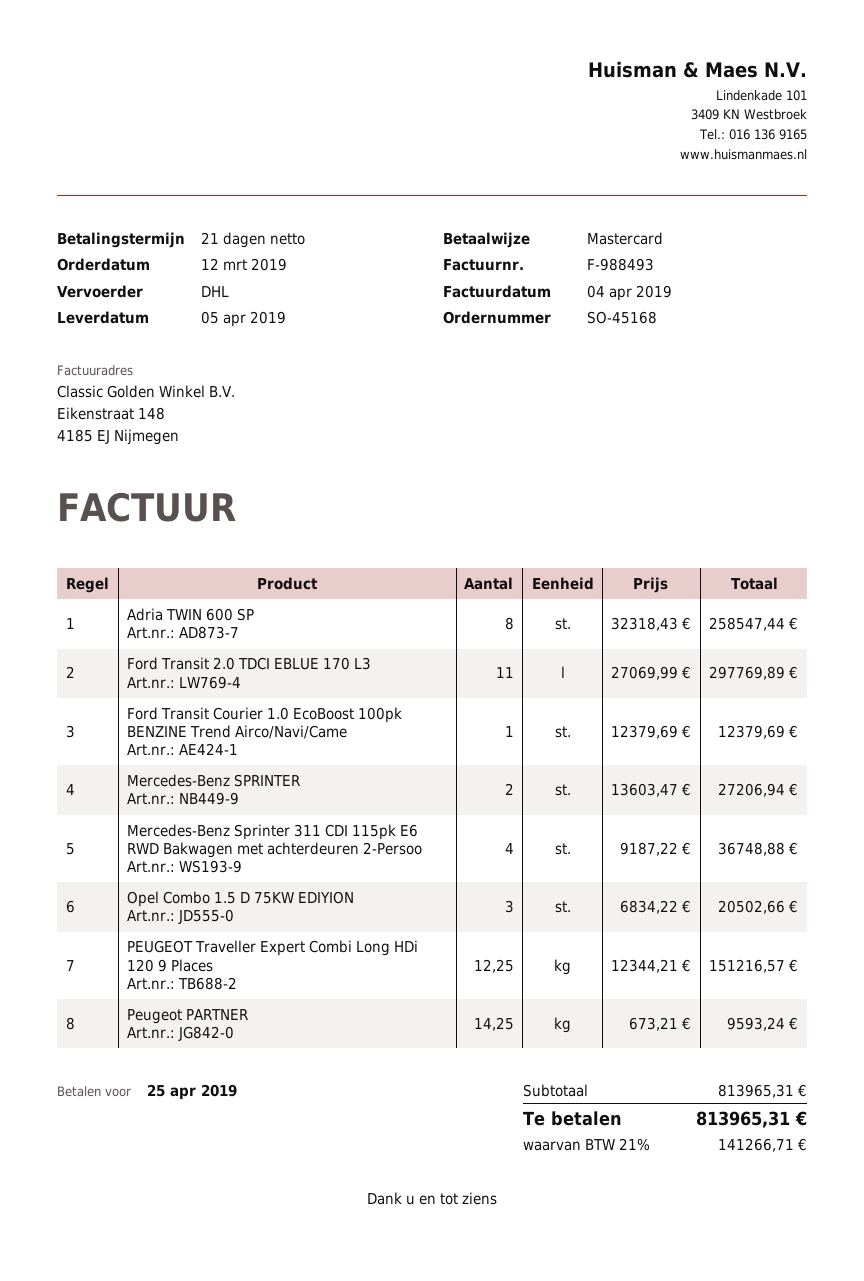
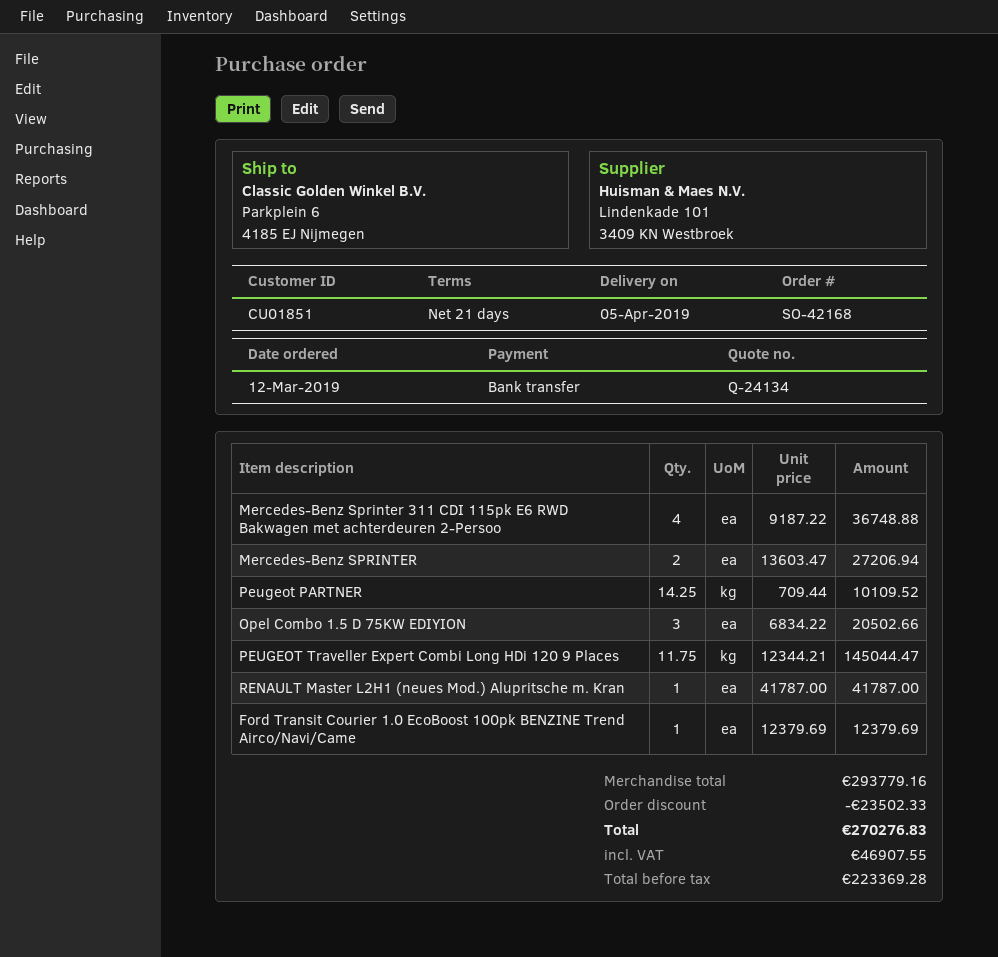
order number: SO-45168 -> SO-42168
payment method: Mastercard -> bank transfer
Adria TWIN 600 SP: 8 x 32318.43 = 258547.44 -> none
Ford Transit 2.0 TDCI EBLUE 170 L3: 11 x 27069.99 = 297769.89 -> none
PEUGEOT Traveller Expert Combi Long HDi 120 9 Places: 12.25 x 12344.21 = 151216.57 -> 11.75 x 12344.21 = 145044.47
Peugeot PARTNER: 14.25 x 673.21 = 9593.24 -> 14.25 x 709.44 = 10109.52
RENAULT Master L2H1 (neues Mod.) Alupritsche m. Kran: none -> 1 x 41787.00 = 41787.00
subtotal: 813965.31 -> 293779.16
discount: none -> 23502.33
tax: 141266.71 -> 46907.55
total: 813965.31 -> 270276.83

